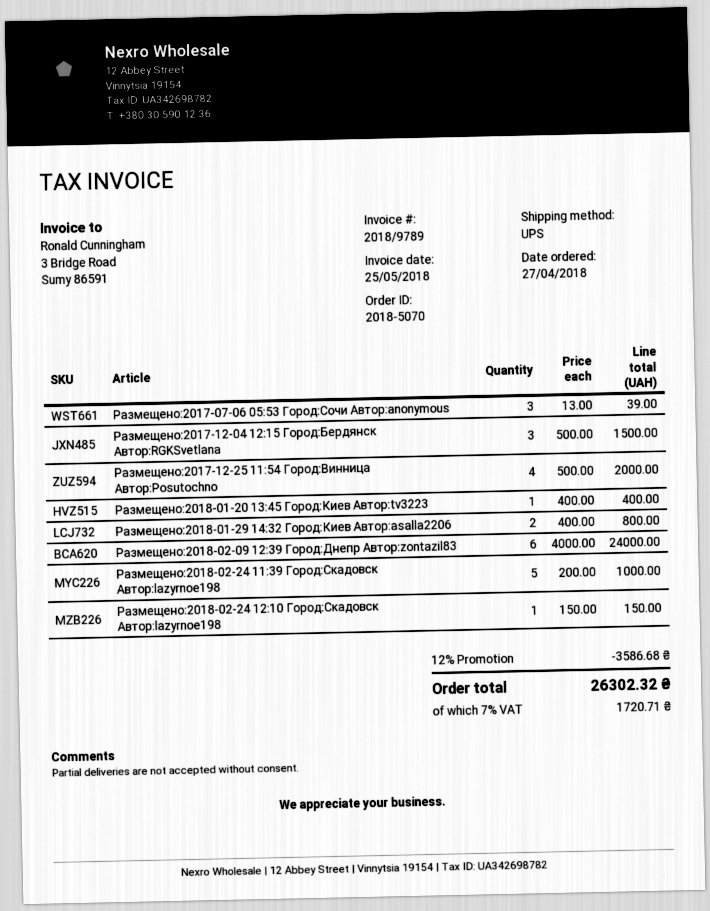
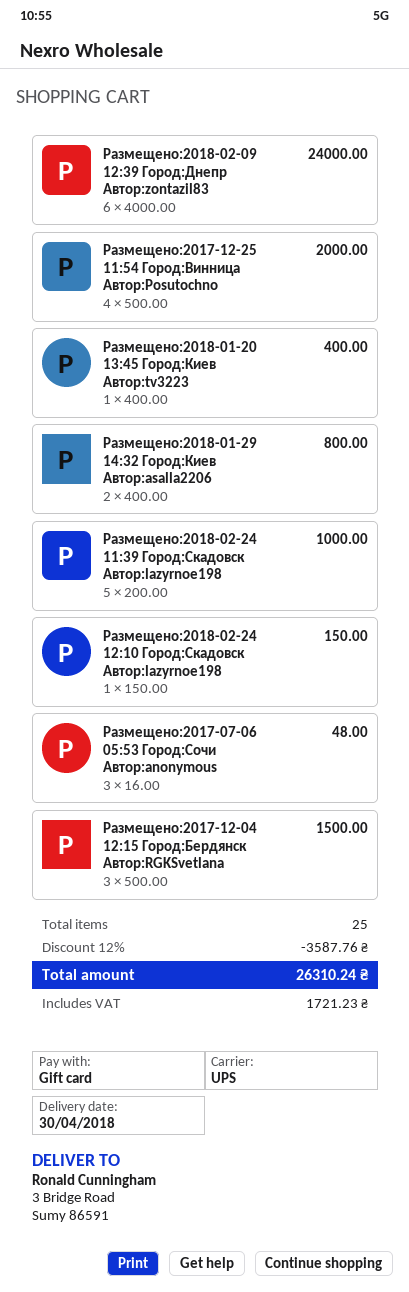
Размещено:2017-07-06 05:53 Город:Сочи Автор:anonymous: 3 x 13.00 = 39.00 -> 3 x 16.00 = 48.00
discount: 12% = 3586.68 -> 12% = 3587.76
tax: 1720.71 -> 1721.23
total: 26302.32 -> 26310.24

